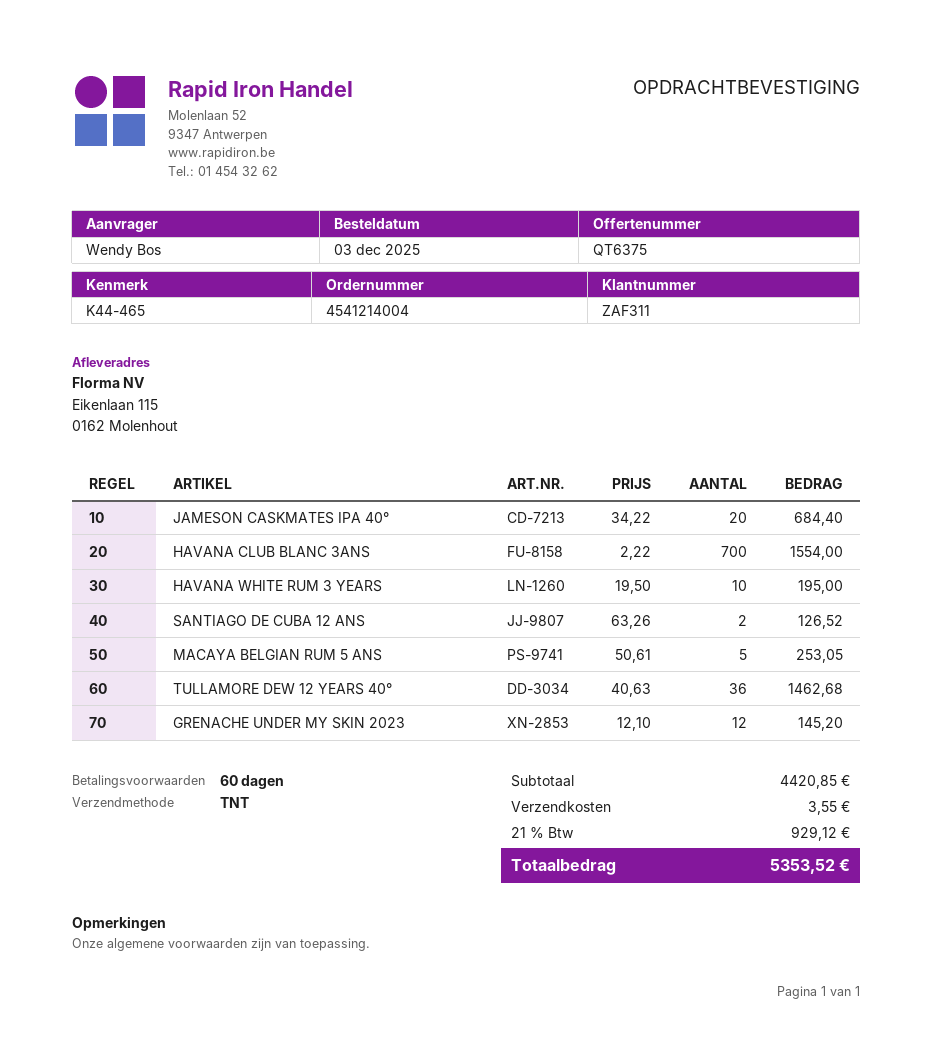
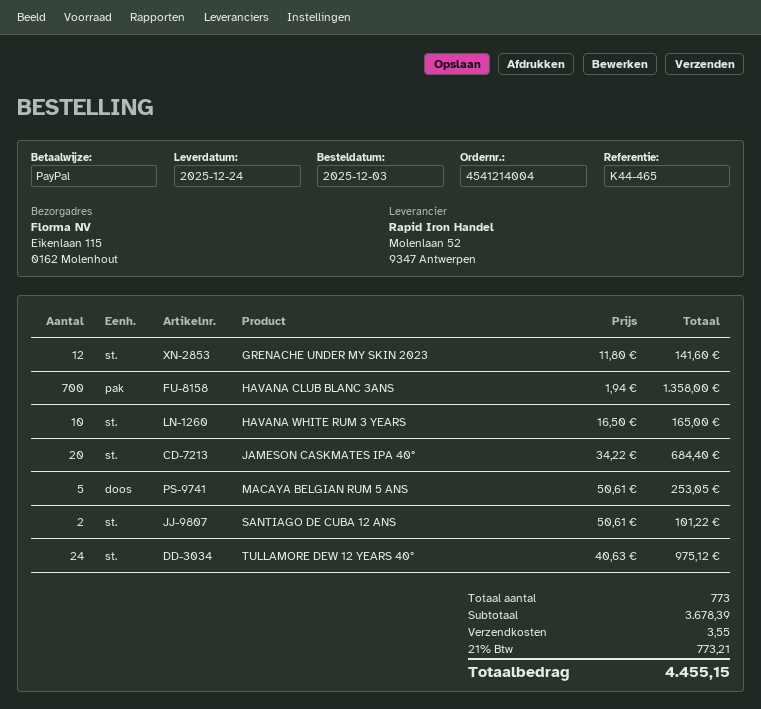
HAVANA CLUB BLANC 3ANS: 700 x 2.22 = 1554.00 -> 700 x 1.94 = 1358.00
HAVANA WHITE RUM 3 YEARS: 10 x 19.50 = 195.00 -> 10 x 16.50 = 165.00
SANTIAGO DE CUBA 12 ANS: 2 x 63.26 = 126.52 -> 2 x 50.61 = 101.22
TULLAMORE DEW 12 YEARS 40°: 36 x 40.63 = 1462.68 -> 24 x 40.63 = 975.12
GRENACHE UNDER MY SKIN 2023: 12 x 12.10 = 145.20 -> 12 x 11.80 = 141.60
subtotal: 4420.85 -> 3678.39
tax: 21% = 929.12 -> 21% = 773.21
total: 5353.52 -> 4455.15

